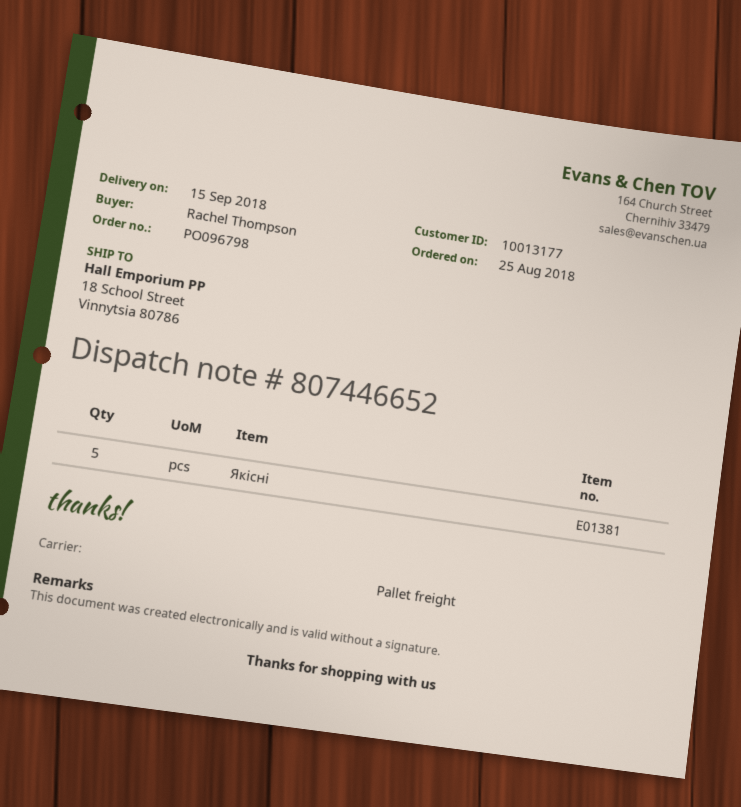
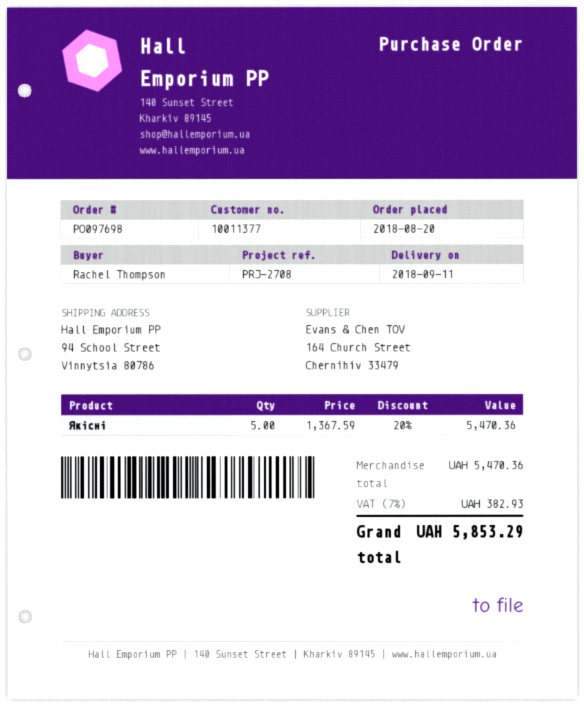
order number: PO096798 -> PO097698
order date: 2018-08-25 -> 2018-08-20
delivery date: 2018-09-15 -> 2018-09-11
customer number: 10013177 -> 10011377
ship to: 18 School Street, Vinnytsia 80786 -> 94 School Street, Vinnytsia 80786

